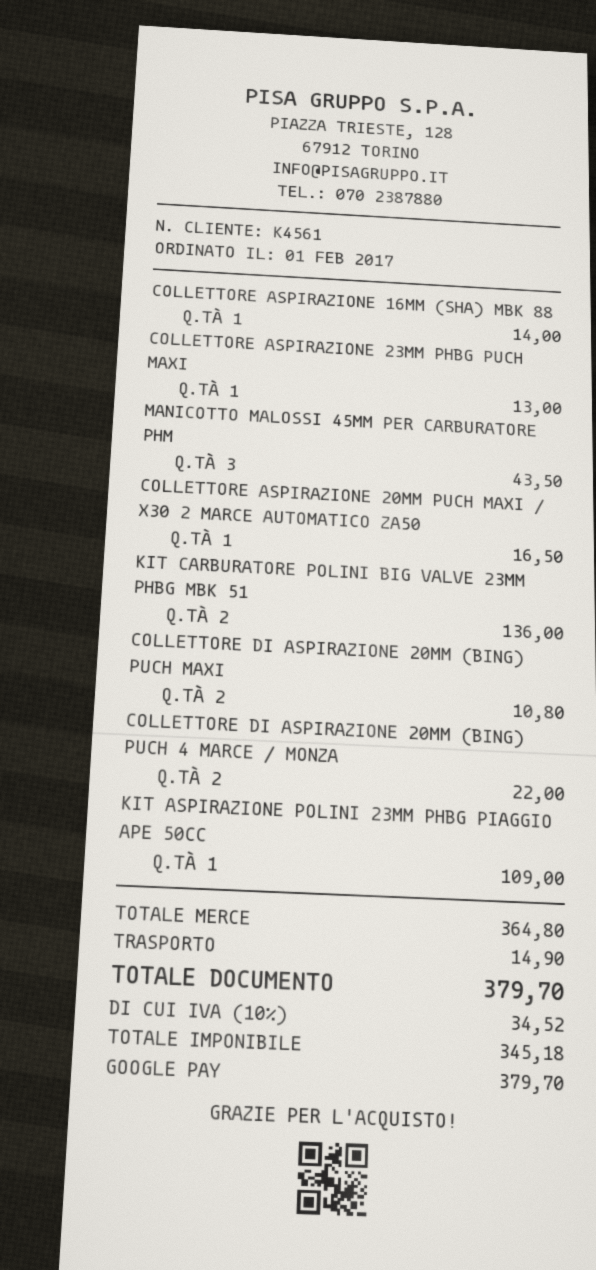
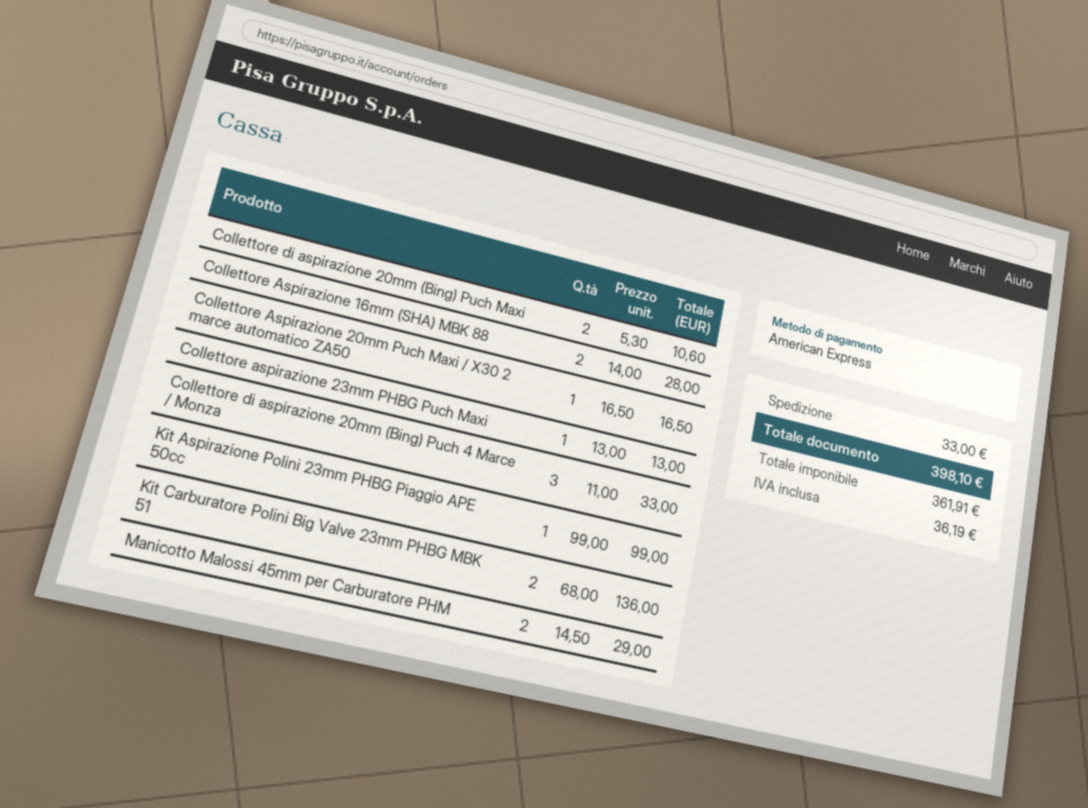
payment method: Google Pay -> American Express
COLLETTORE ASPIRAZIONE 16MM (SHA) MBK 88: 1 for 14.00 -> 2 for 28.00
MANICOTTO MALOSSI 45MM PER CARBURATORE PHM: 3 for 43.50 -> 2 for 29.00
COLLETTORE DI ASPIRAZIONE 20MM (BING) PUCH MAXI: 2 for 10.80 -> 2 for 10.60
COLLETTORE DI ASPIRAZIONE 20MM (BING) PUCH 4 MARCE / MONZA: 2 for 22.00 -> 3 for 33.00
KIT ASPIRAZIONE POLINI 23MM PHBG PIAGGIO APE 50CC: 1 for 109.00 -> 1 for 99.00
shipping: 14.90 -> 33.00
net: 345.18 -> 361.91
tax: 34.52 -> 36.19
total: 379.70 -> 398.10

